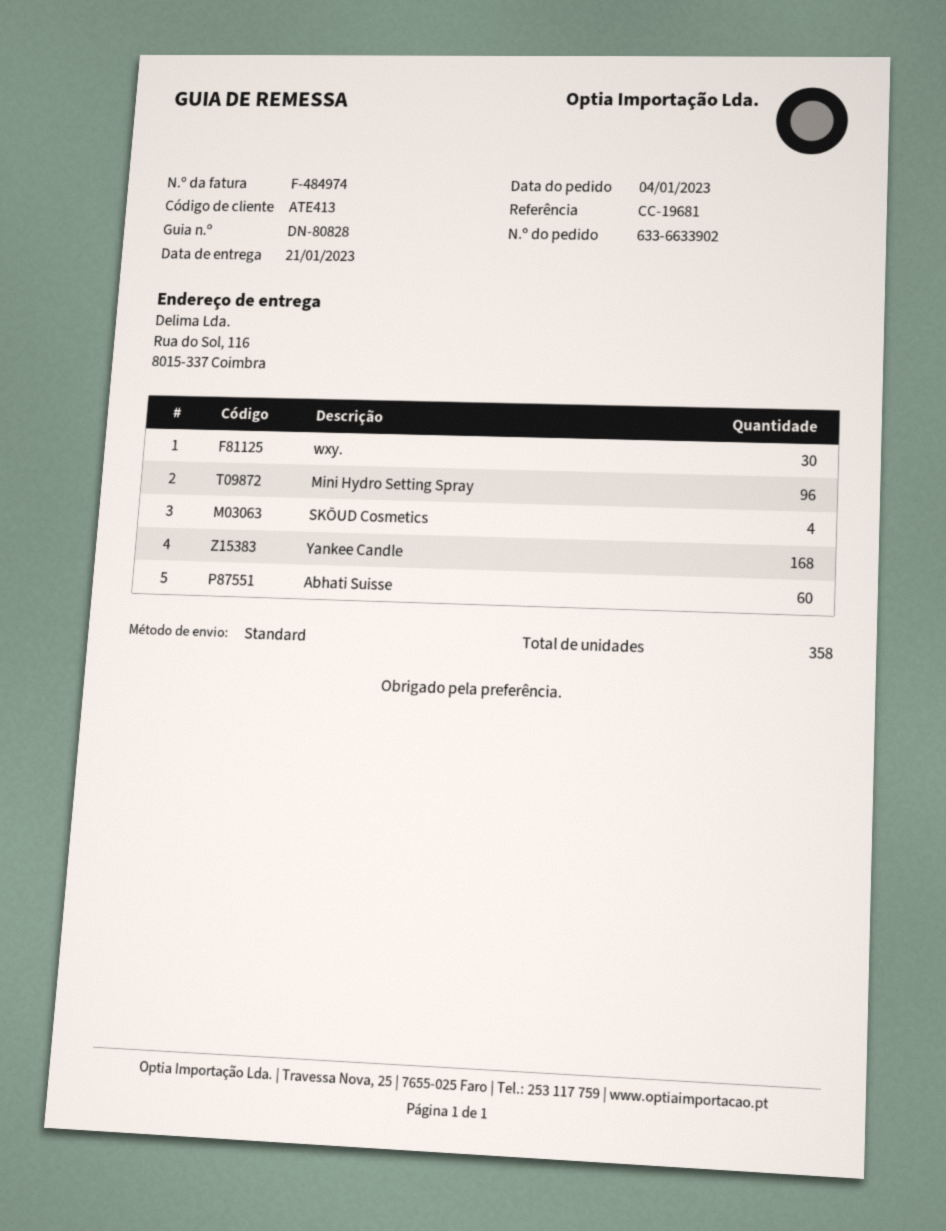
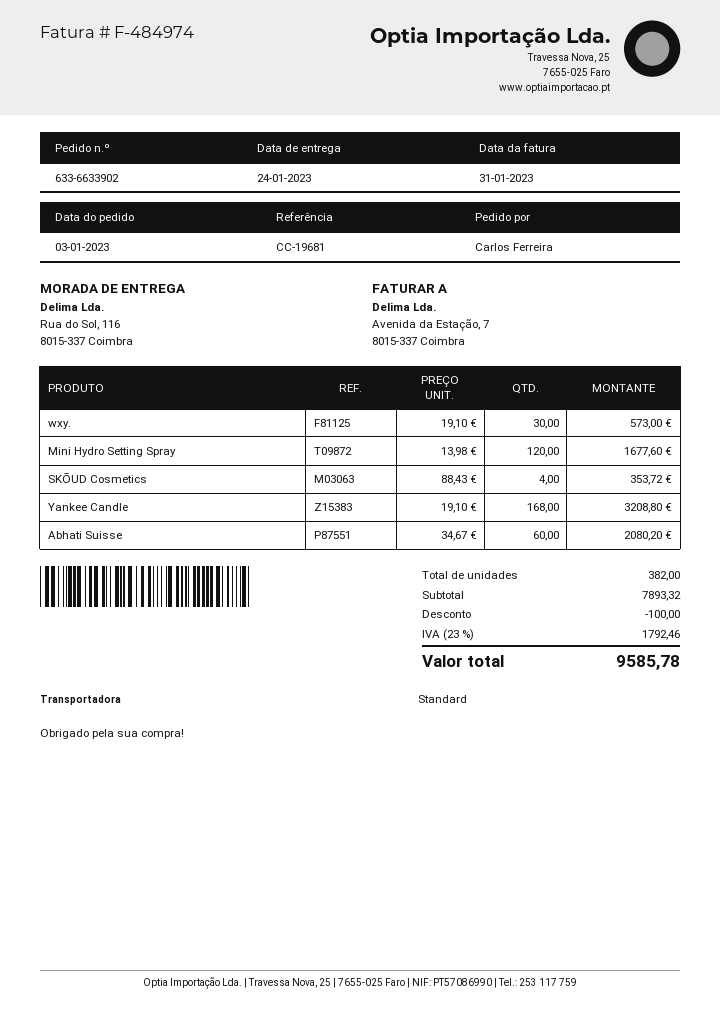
order date: 2023-01-04 -> 2023-01-03
delivery date: 2023-01-21 -> 2023-01-24
Mini Hydro Setting Spray: 96 -> 120
total quantity: 358 -> 382

